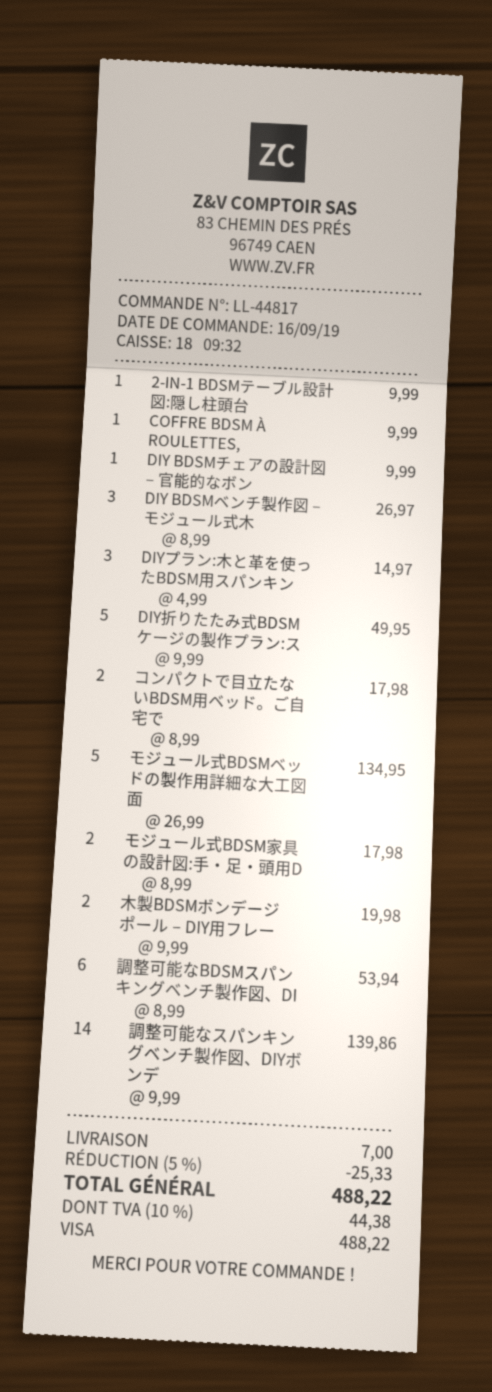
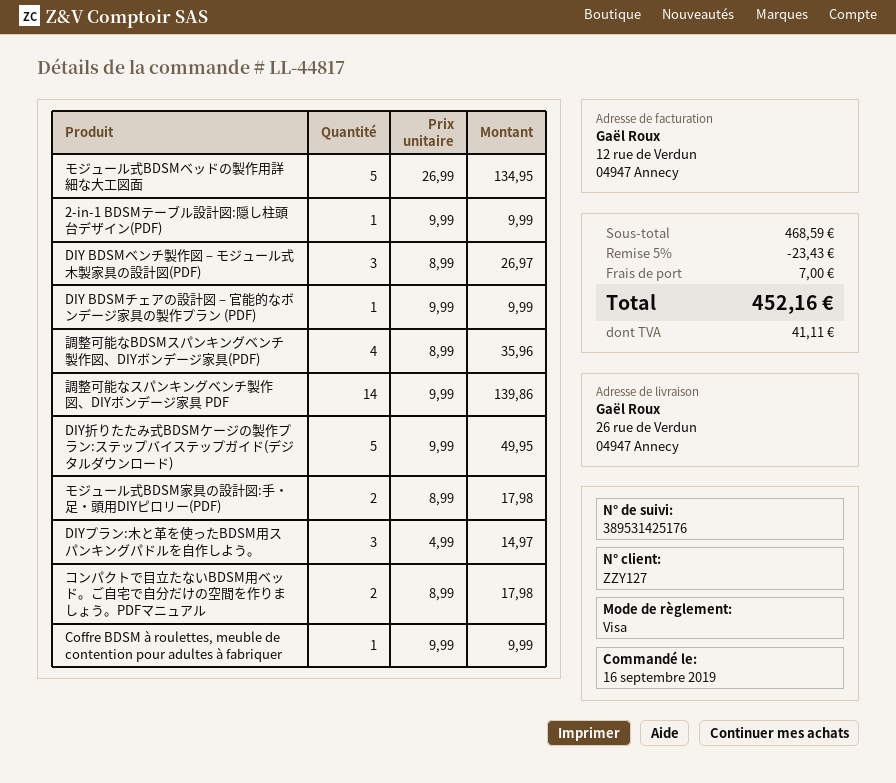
木製BDSMボンデージポール – DIY用フレー: 2 x 9.99 = 19.98 -> none
調整可能なBDSMスパンキングベンチ製作図、DI: 6 x 8.99 = 53.94 -> 4 x 8.99 = 35.96
discount: 5% = 25.33 -> 5% = 23.43
tax: 44.38 -> 41.11
total: 488.22 -> 452.16

